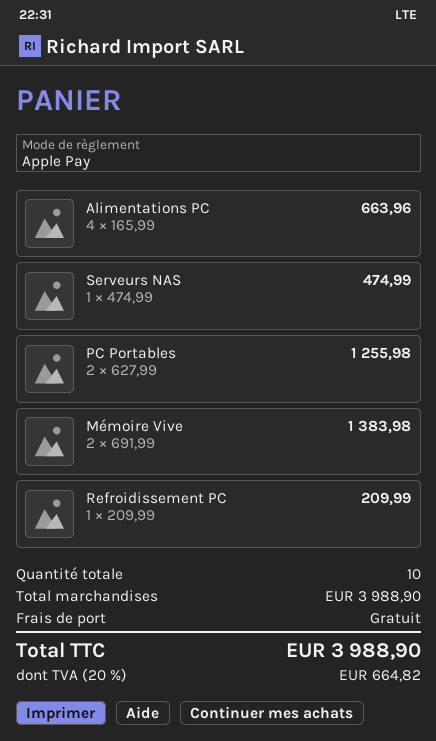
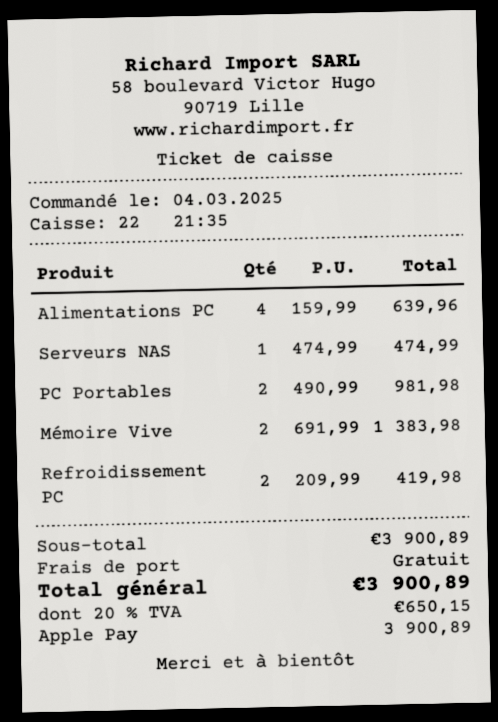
Alimentations PC: 4 x 165.99 = 663.96 -> 4 x 159.99 = 639.96
PC Portables: 2 x 627.99 = 1255.98 -> 2 x 490.99 = 981.98
Refroidissement PC: 1 x 209.99 = 209.99 -> 2 x 209.99 = 419.98
subtotal: 3988.90 -> 3900.89
tax: 20% = 664.82 -> 20% = 650.15
total: 3988.90 -> 3900.89

